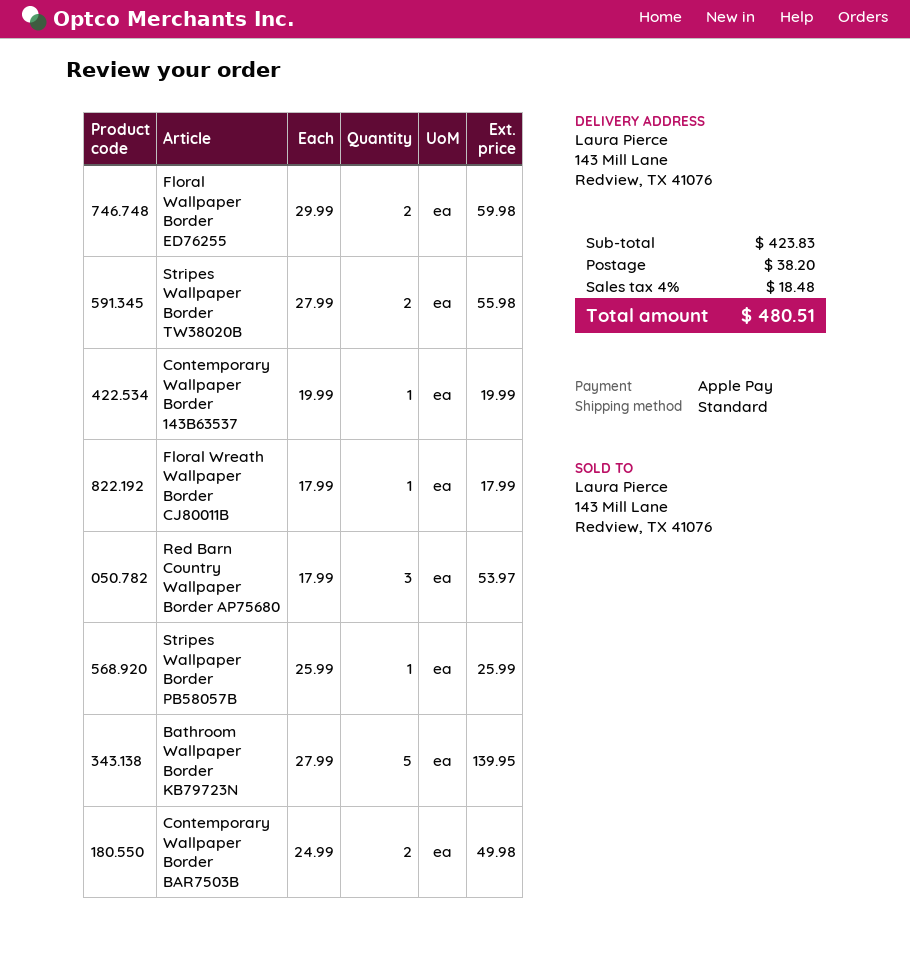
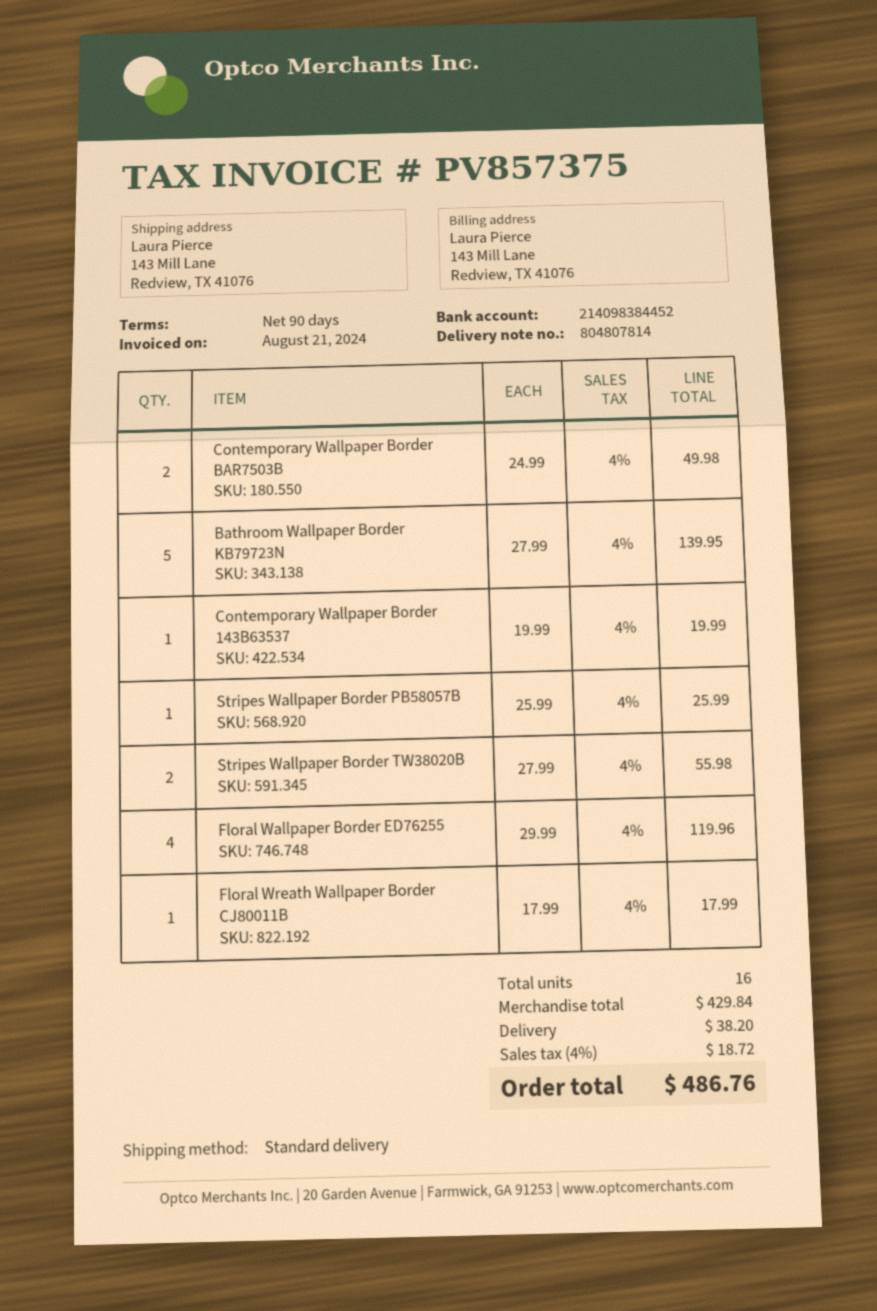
Floral Wallpaper Border ED76255: 2 x 29.99 = 59.98 -> 4 x 29.99 = 119.96
Red Barn Country Wallpaper Border AP75680: 3 x 17.99 = 53.97 -> none
subtotal: 423.83 -> 429.84
tax: 4% = 18.48 -> 4% = 18.72
total: 480.51 -> 486.76

